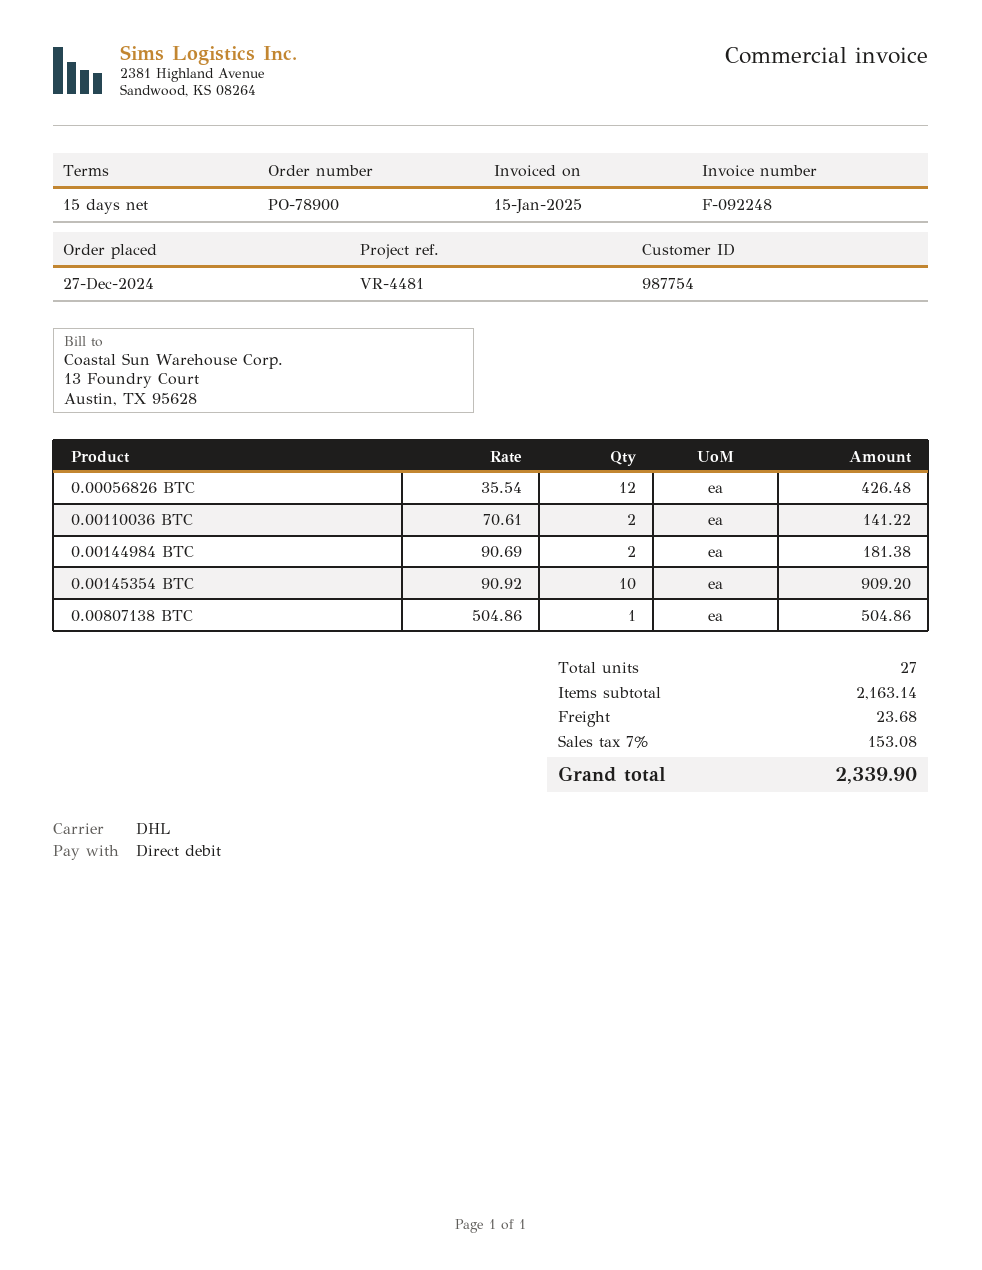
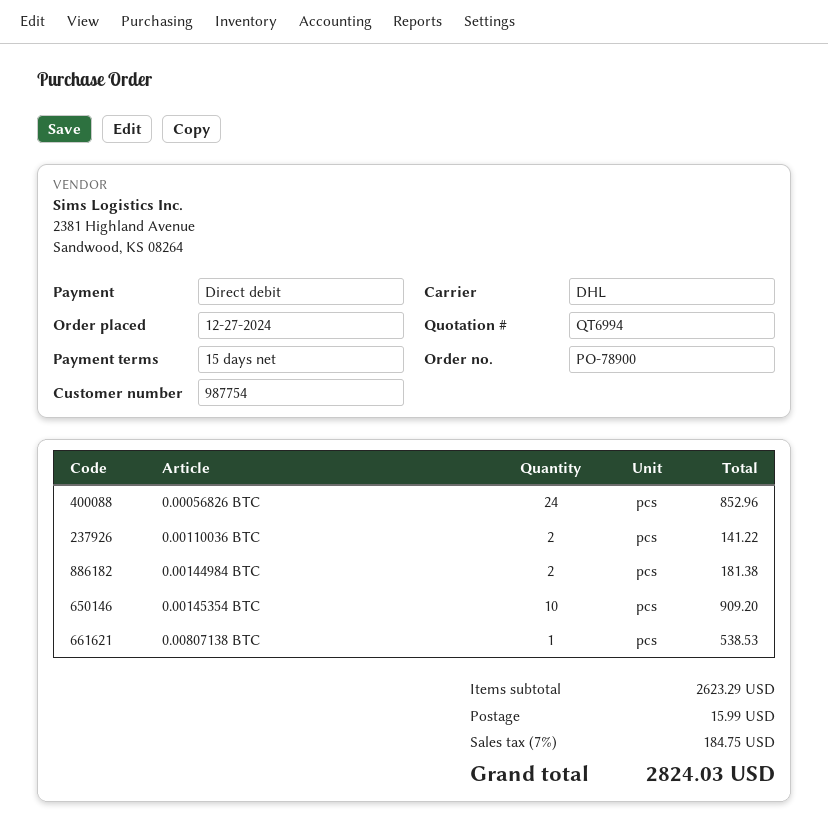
0.00056826 BTC: 12 for 426.48 -> 24 for 852.96
0.00807138 BTC: 1 for 504.86 -> 1 for 538.53
subtotal: 2163.14 -> 2623.29
shipping: 23.68 -> 15.99
tax: 7% = 153.08 -> 7% = 184.75
total: 2339.90 -> 2824.03

